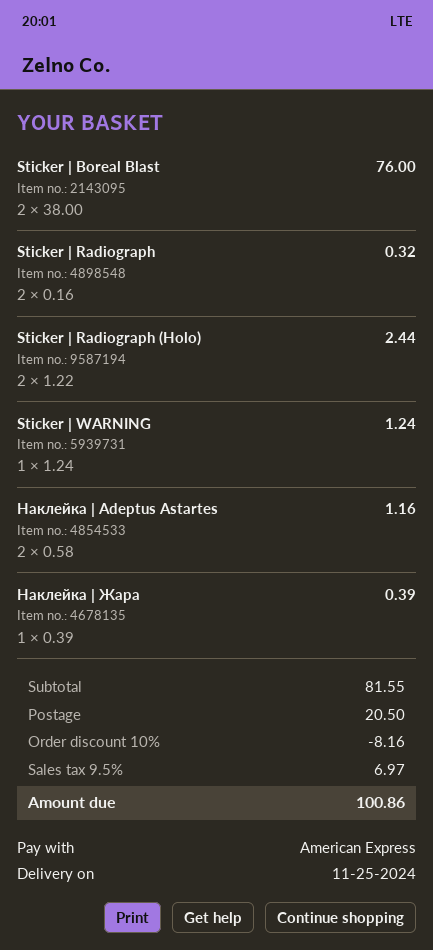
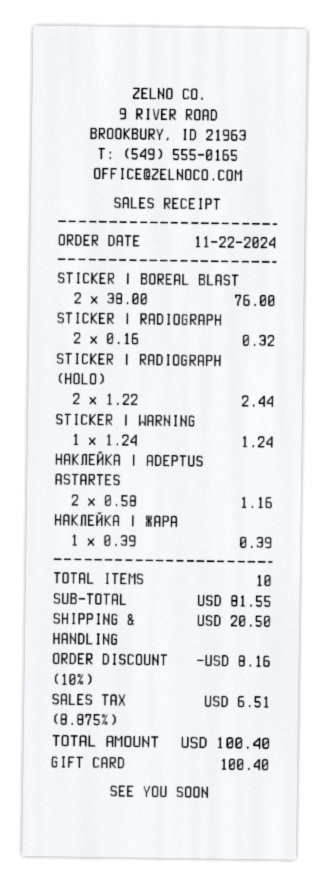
payment method: American Express -> gift card
tax: 9.5% = 6.97 -> 8.875% = 6.51
total: 100.86 -> 100.40

